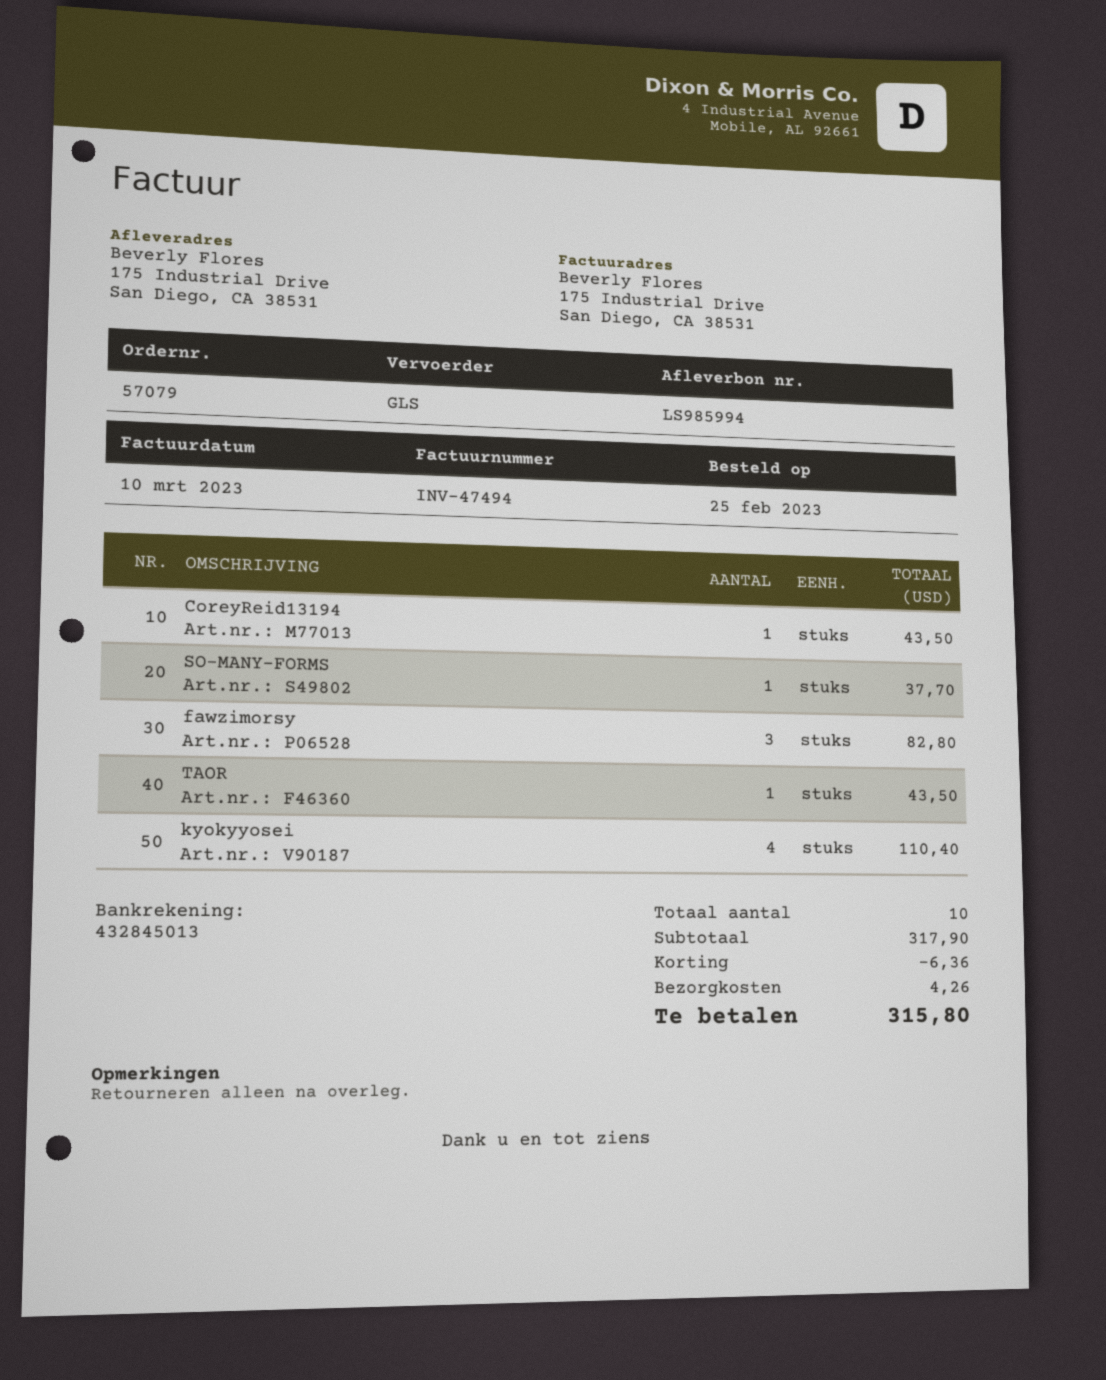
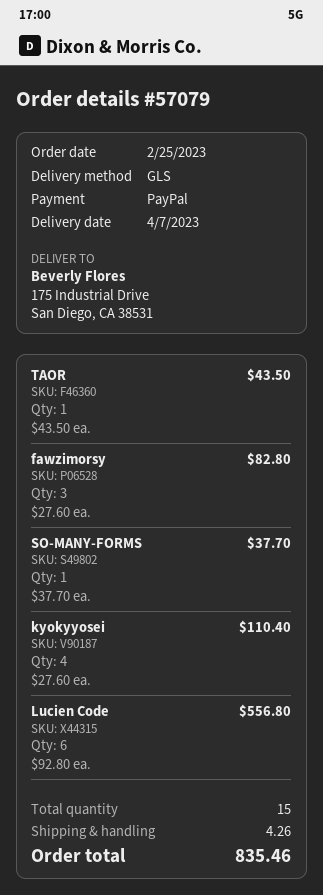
CoreyReid13194: 1 for 43.50 -> none
Lucien Code: none -> 6 for 556.80
total quantity: 10 -> 15
discount: 6.36 -> none
total: 315.80 -> 835.46

